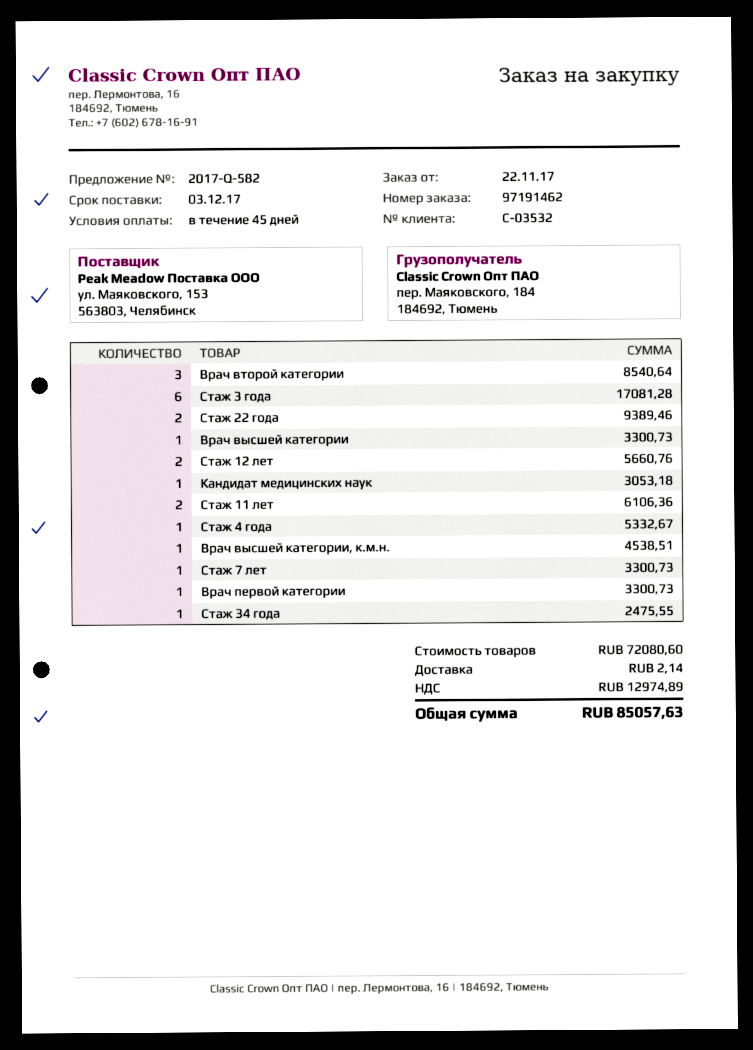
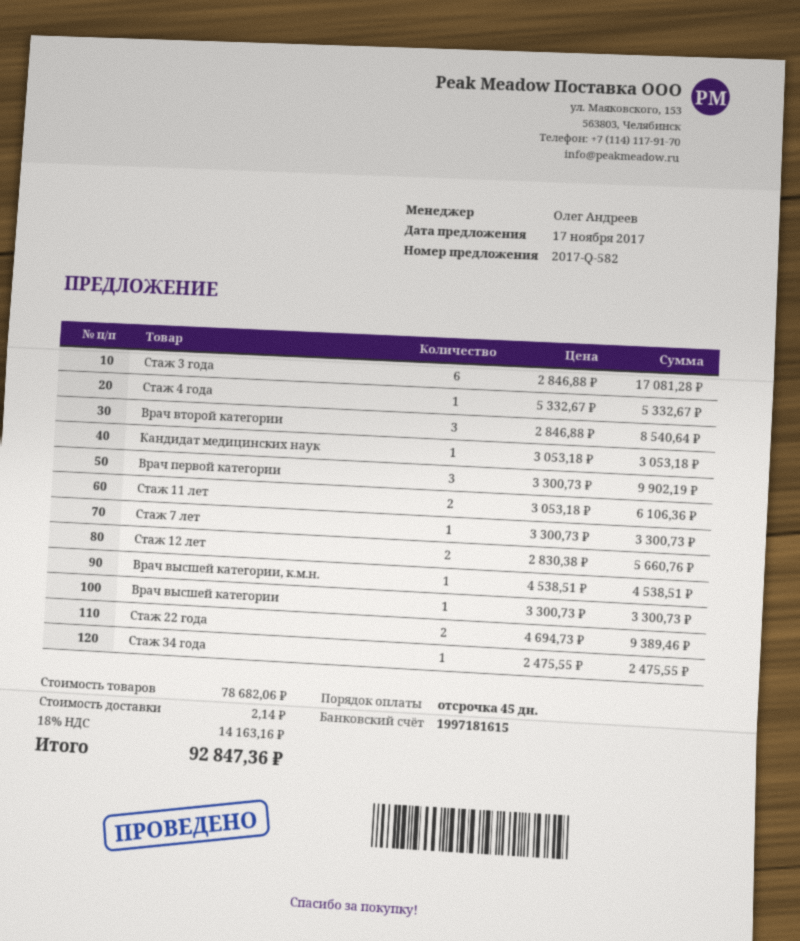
Врач первой категории: 1 for 3300.73 -> 3 for 9902.19
subtotal: 72080.60 -> 78682.06
tax: 12974.89 -> 14163.16
total: 85057.63 -> 92847.36

